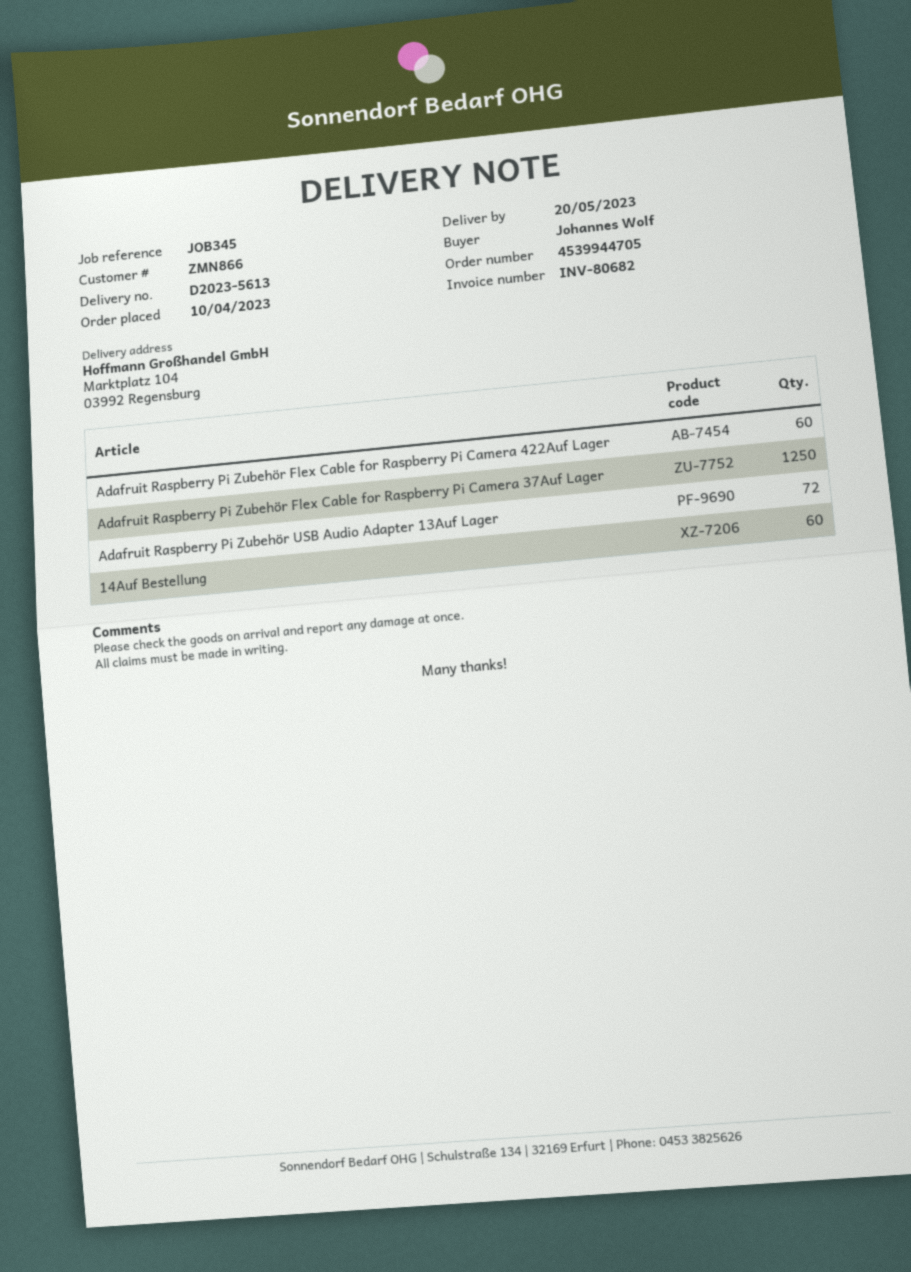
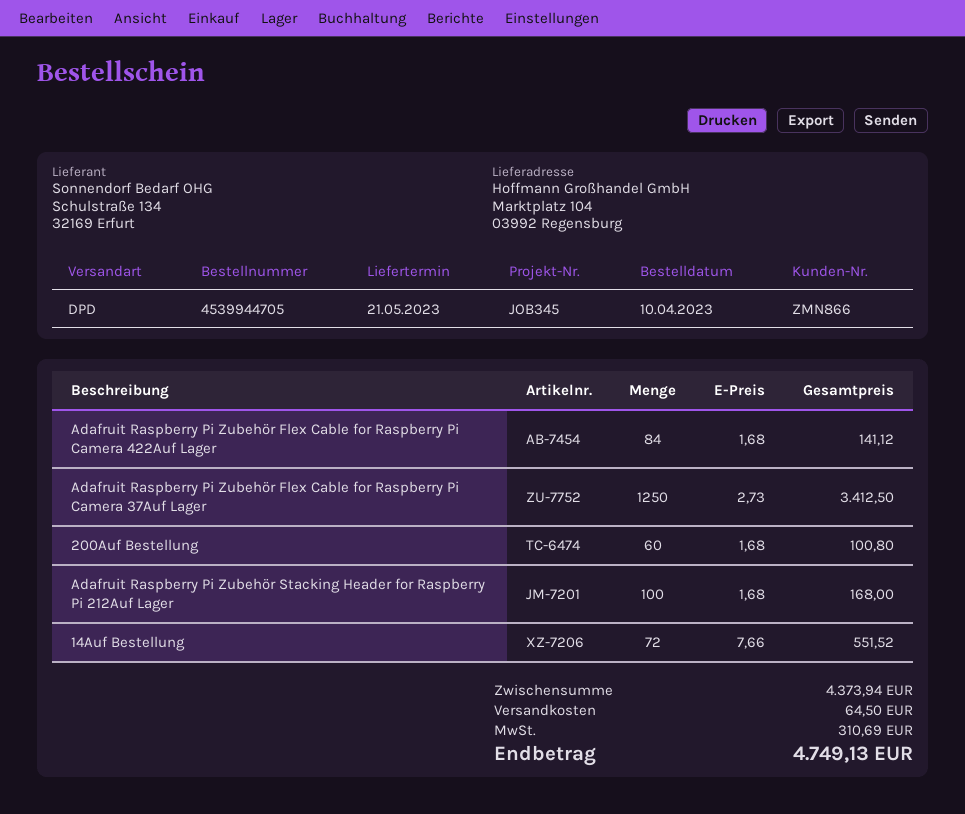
delivery date: 2023-05-20 -> 2023-05-21
Adafruit Raspberry Pi Zubehör Flex Cable for Raspberry Pi Camera 422Auf Lager: 60 -> 84
Adafruit Raspberry Pi Zubehör USB Audio Adapter 13Auf Lager: 72 -> none
14Auf Bestellung: 60 -> 72
200Auf Bestellung: none -> 60
Adafruit Raspberry Pi Zubehör Stacking Header for Raspberry Pi 212Auf Lager: none -> 100

